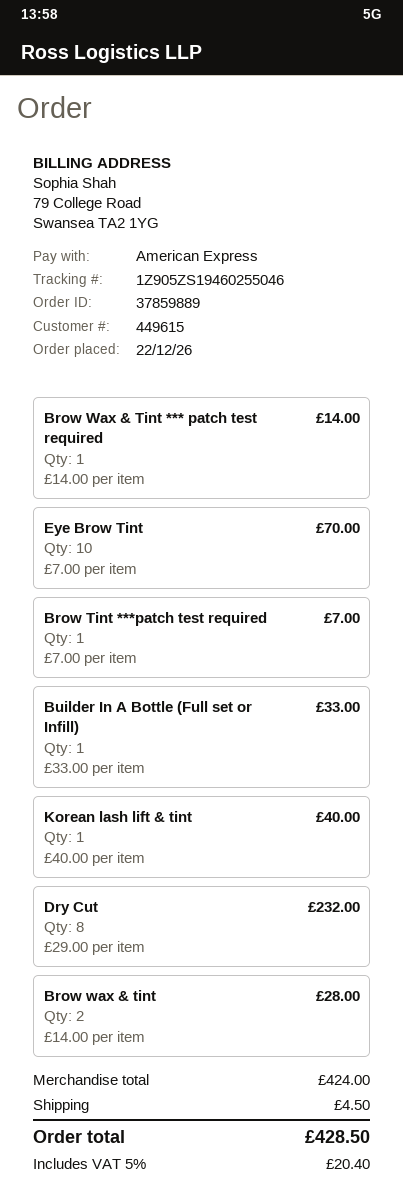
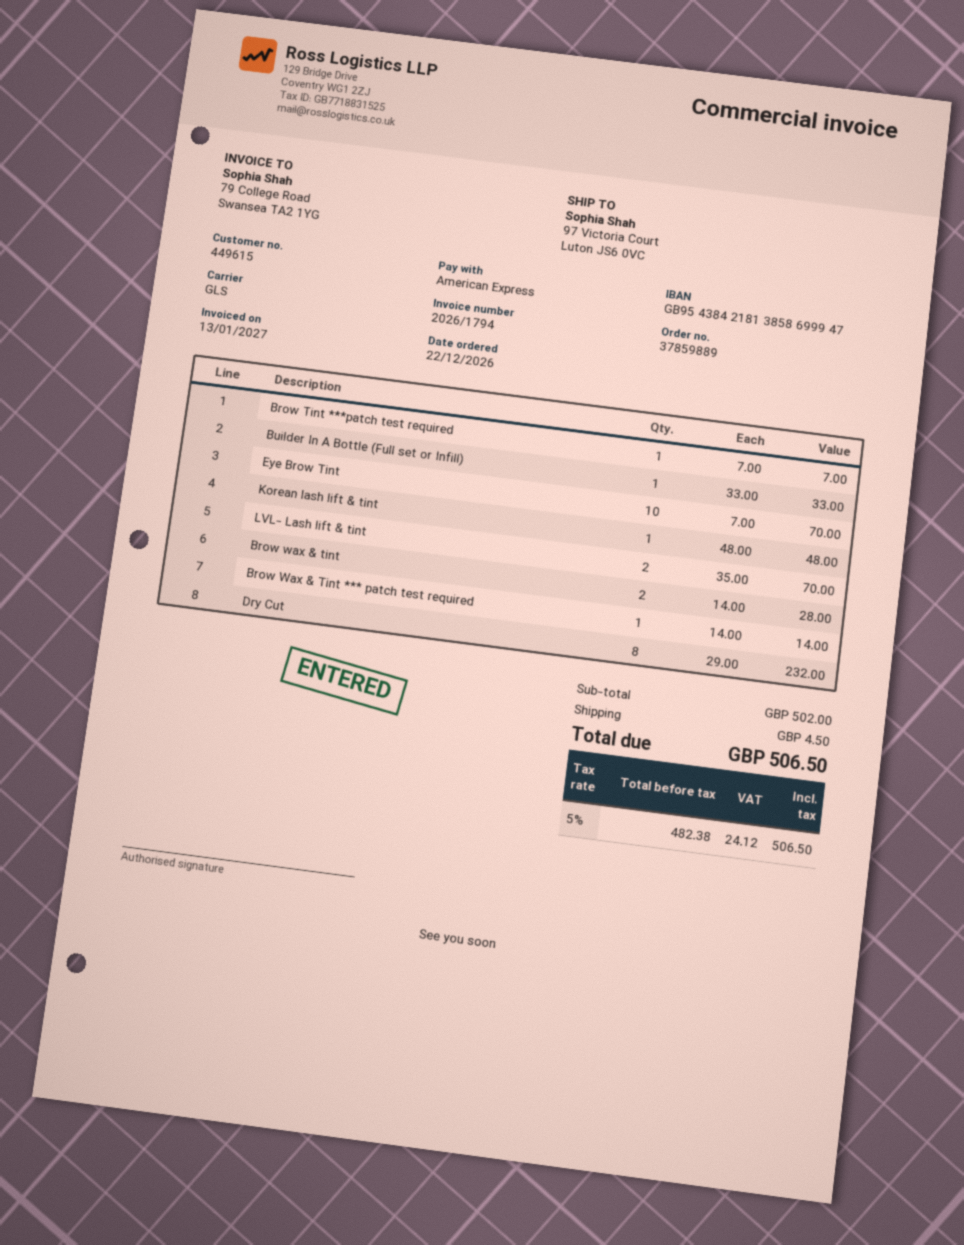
Korean lash lift & tint: 1 x 40.00 = 40.00 -> 1 x 48.00 = 48.00
LVL- Lash lift & tint: none -> 2 x 35.00 = 70.00
subtotal: 424.00 -> 502.00
tax: 5% = 20.40 -> 5% = 24.12
total: 428.50 -> 506.50

